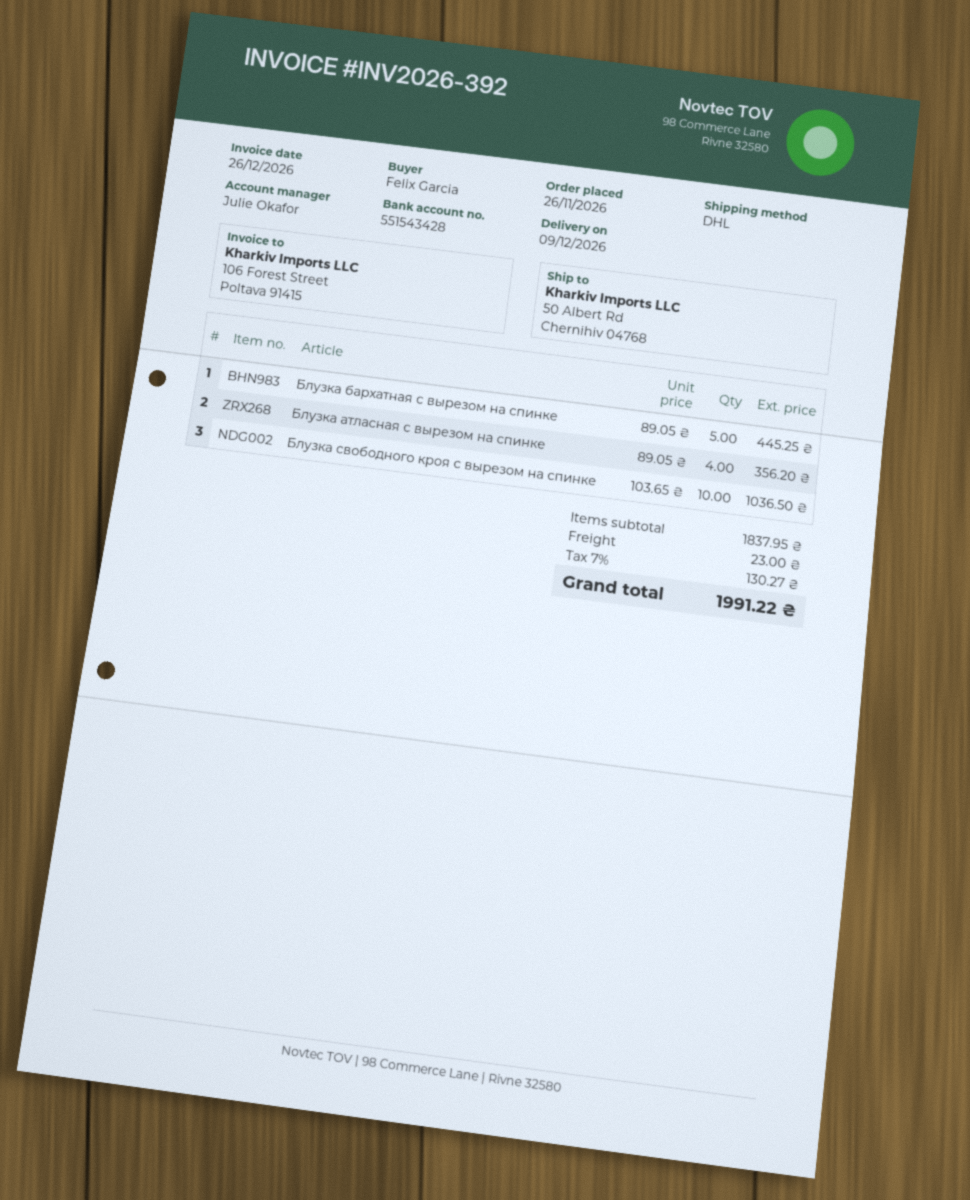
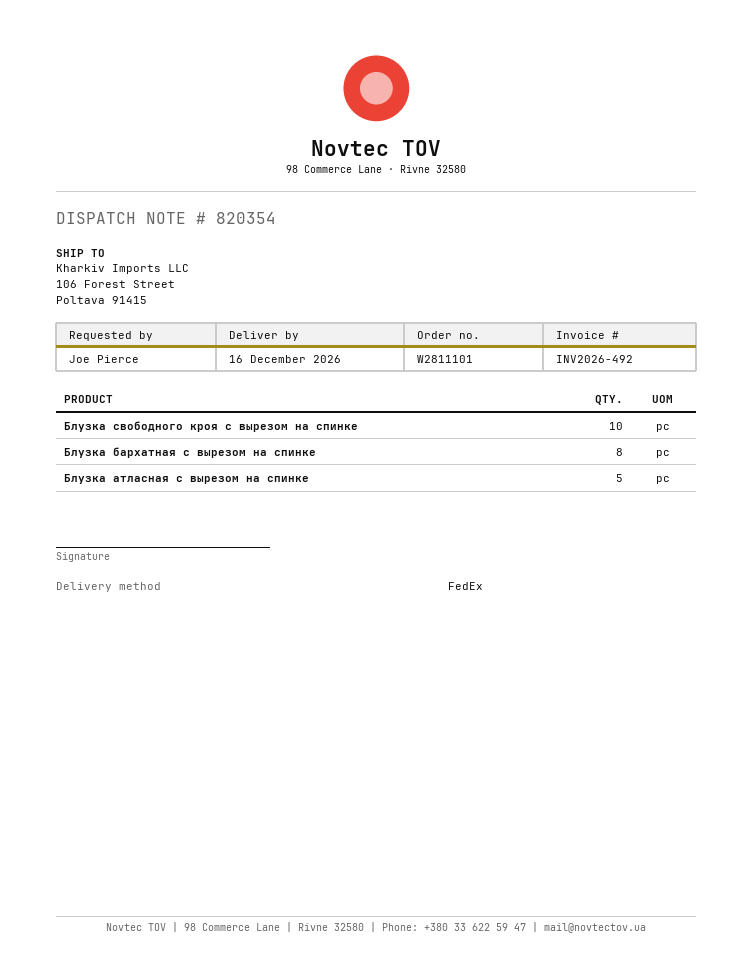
delivery date: 2026-12-09 -> 2026-12-16
invoice number: INV2026-392 -> INV2026-492
ordered by: Felix Garcia -> Joe Pierce
shipping method: DHL -> FedEx
ship to: 50 Albert Rd, Chernihiv 04768 -> 106 Forest Street, Poltava 91415
Блузка бархатная с вырезом на спинке: 5 -> 8
Блузка атласная с вырезом на спинке: 4 -> 5

